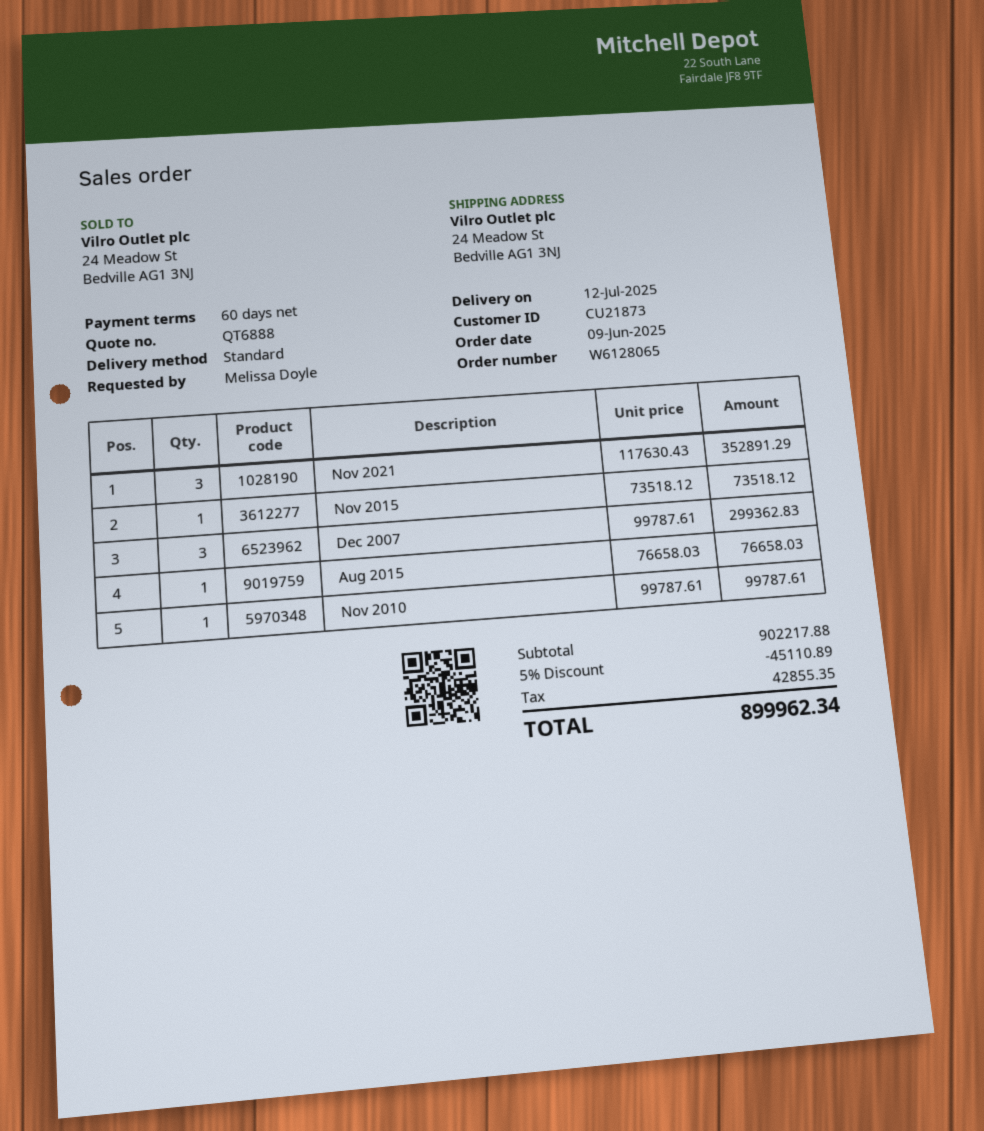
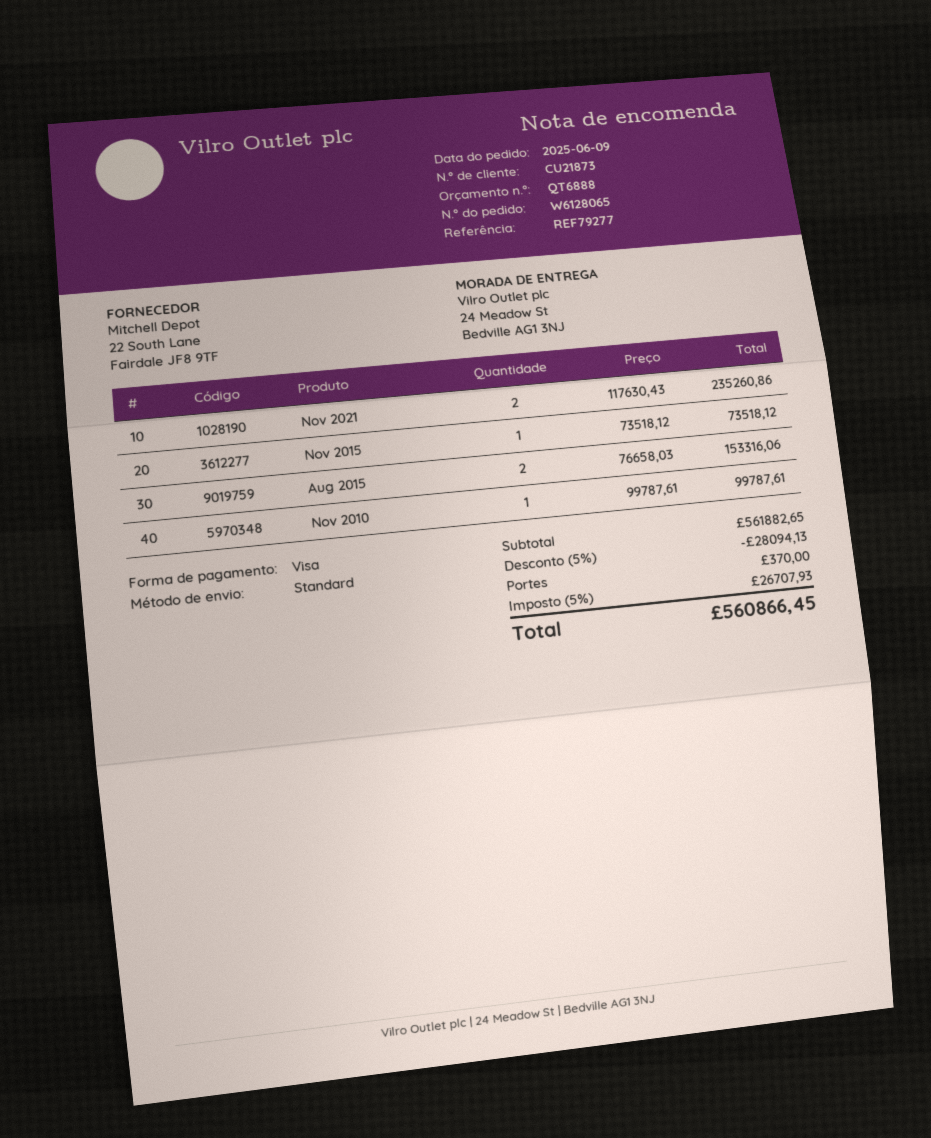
Nov 2021: 3 x 117630.43 = 352891.29 -> 2 x 117630.43 = 235260.86
Dec 2007: 3 x 99787.61 = 299362.83 -> none
Aug 2015: 1 x 76658.03 = 76658.03 -> 2 x 76658.03 = 153316.06
subtotal: 902217.88 -> 561882.65
discount: 5% = 45110.89 -> 5% = 28094.13
shipping: none -> 370.00
tax: 42855.35 -> 26707.93
total: 899962.34 -> 560866.45

